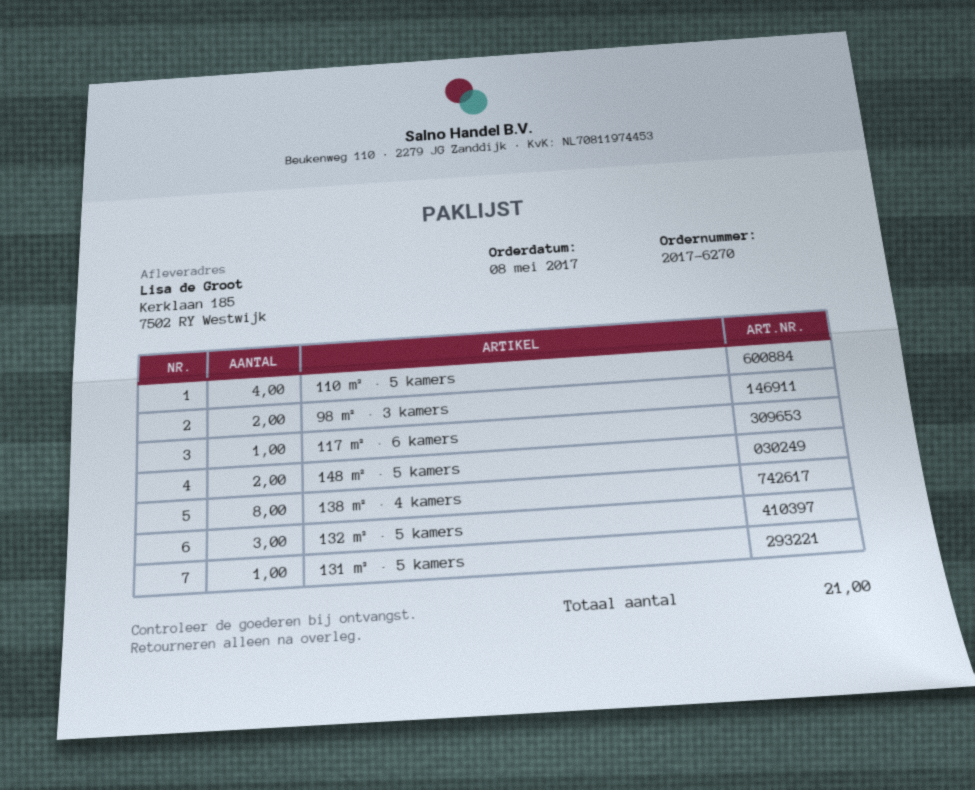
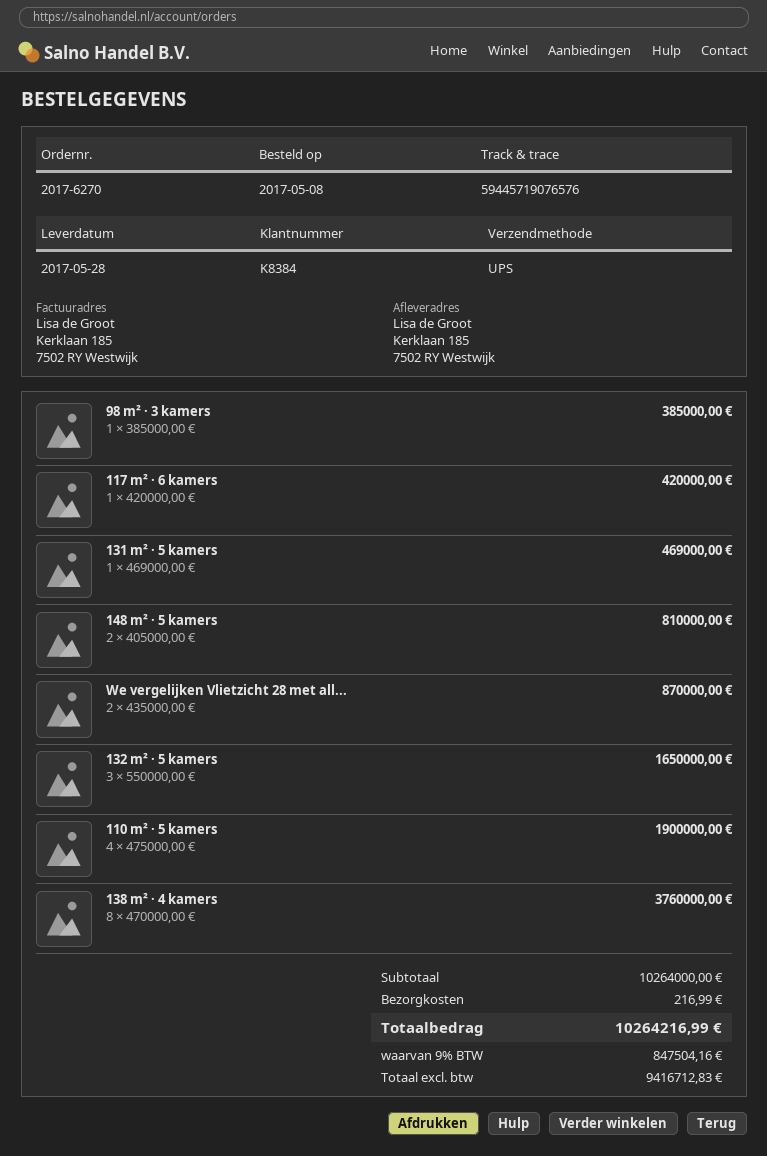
98 m² · 3 kamers: 2 -> 1
We vergelijken Vlietzicht 28 met all...: none -> 2

